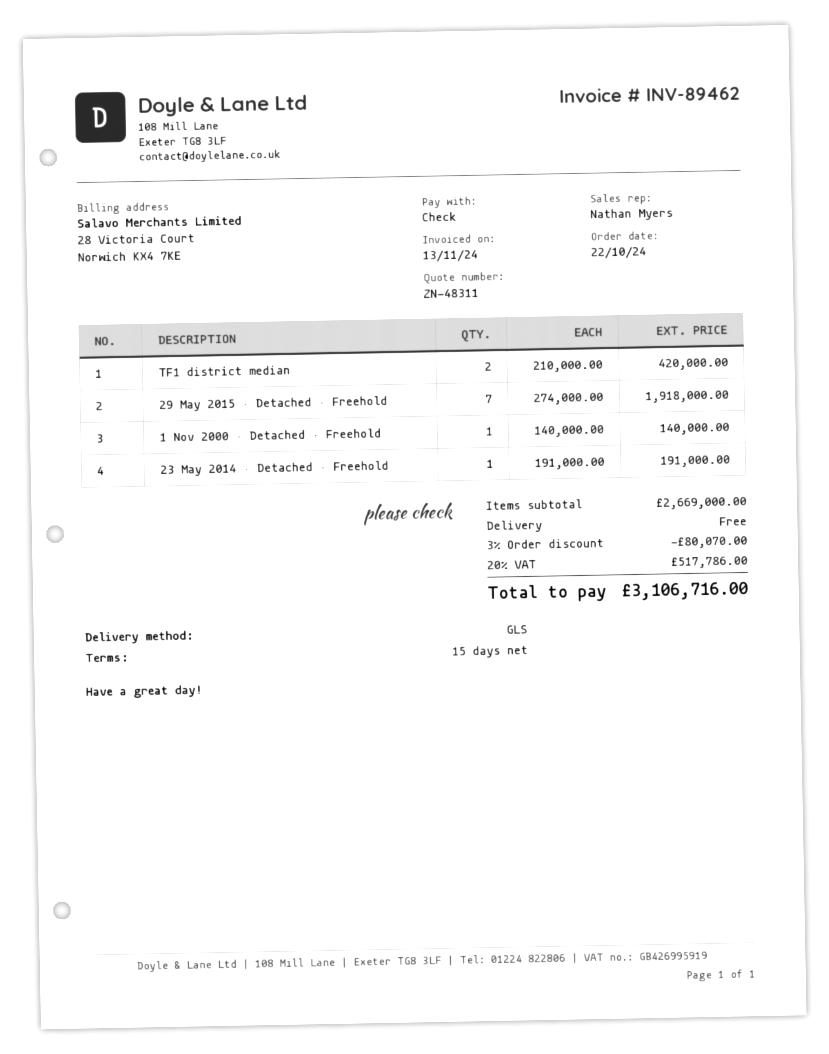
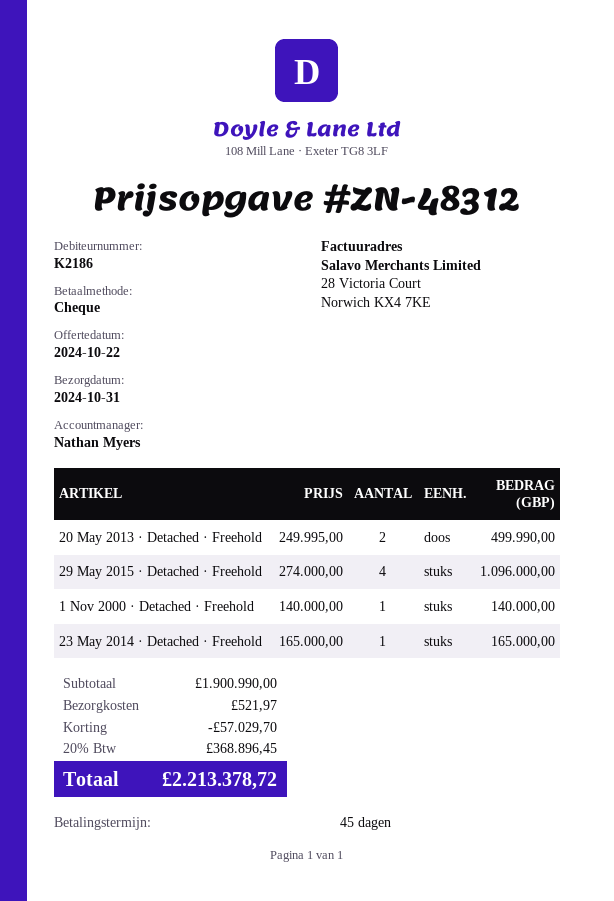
quote number: ZN-48311 -> ZN-48312
payment terms: 15 days -> 45 days
TF1 district median: 2 x 210000.00 = 420000.00 -> none
29 May 2015 · Detached · Freehold: 7 x 274000.00 = 1918000.00 -> 4 x 274000.00 = 1096000.00
23 May 2014 · Detached · Freehold: 1 x 191000.00 = 191000.00 -> 1 x 165000.00 = 165000.00
20 May 2013 · Detached · Freehold: none -> 2 x 249995.00 = 499990.00
subtotal: 2669000.00 -> 1900990.00
discount: 80070.00 -> 57029.70
shipping: 0.00 -> 521.97
tax: 20% = 517786.00 -> 20% = 368896.45
total: 3106716.00 -> 2213378.72

